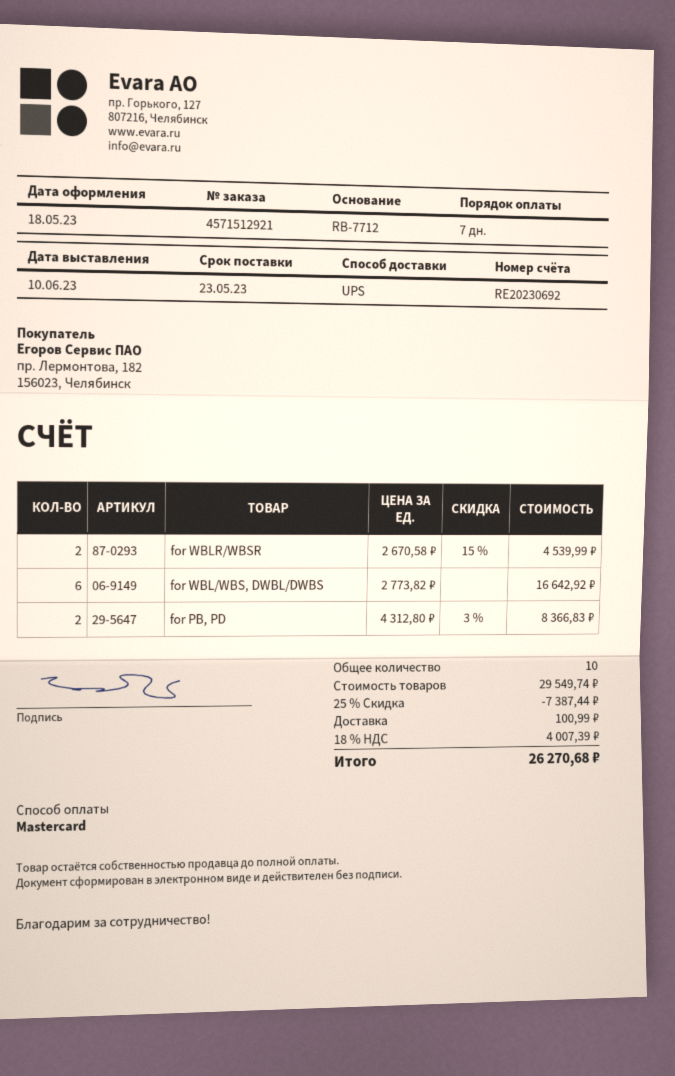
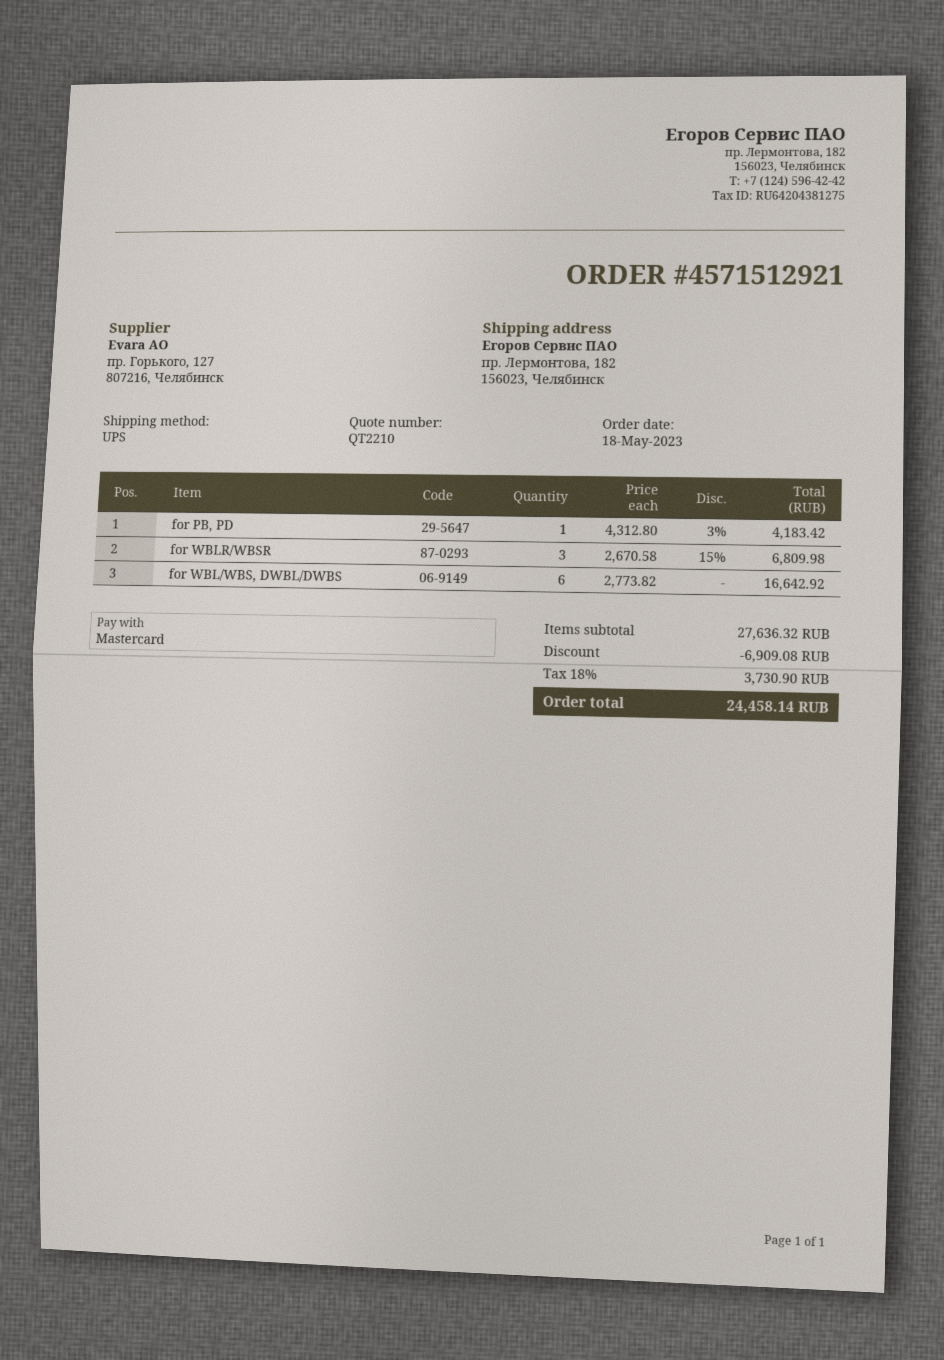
for WBLR/WBSR: 2 x 2670.58 - 15% = 4539.99 -> 3 x 2670.58 - 15% = 6809.98
for PB, PD: 2 x 4312.80 - 3% = 8366.83 -> 1 x 4312.80 - 3% = 4183.42
subtotal: 29549.74 -> 27636.32
discount: 7387.44 -> 6909.08
shipping: 100.99 -> none
tax: 18% = 4007.39 -> 18% = 3730.90
total: 26270.68 -> 24458.14

